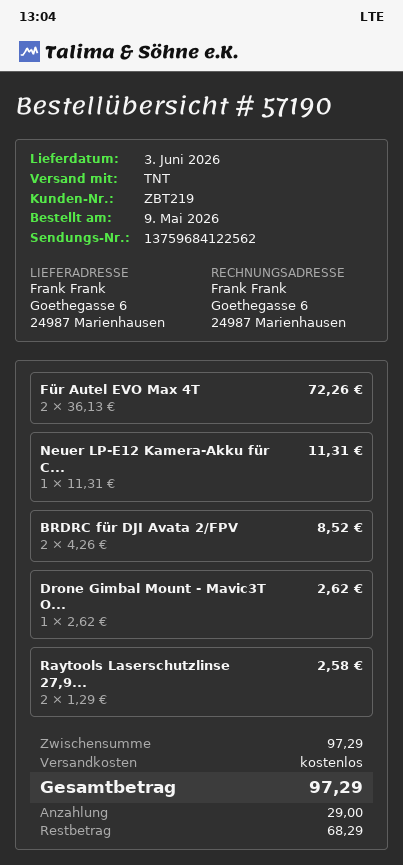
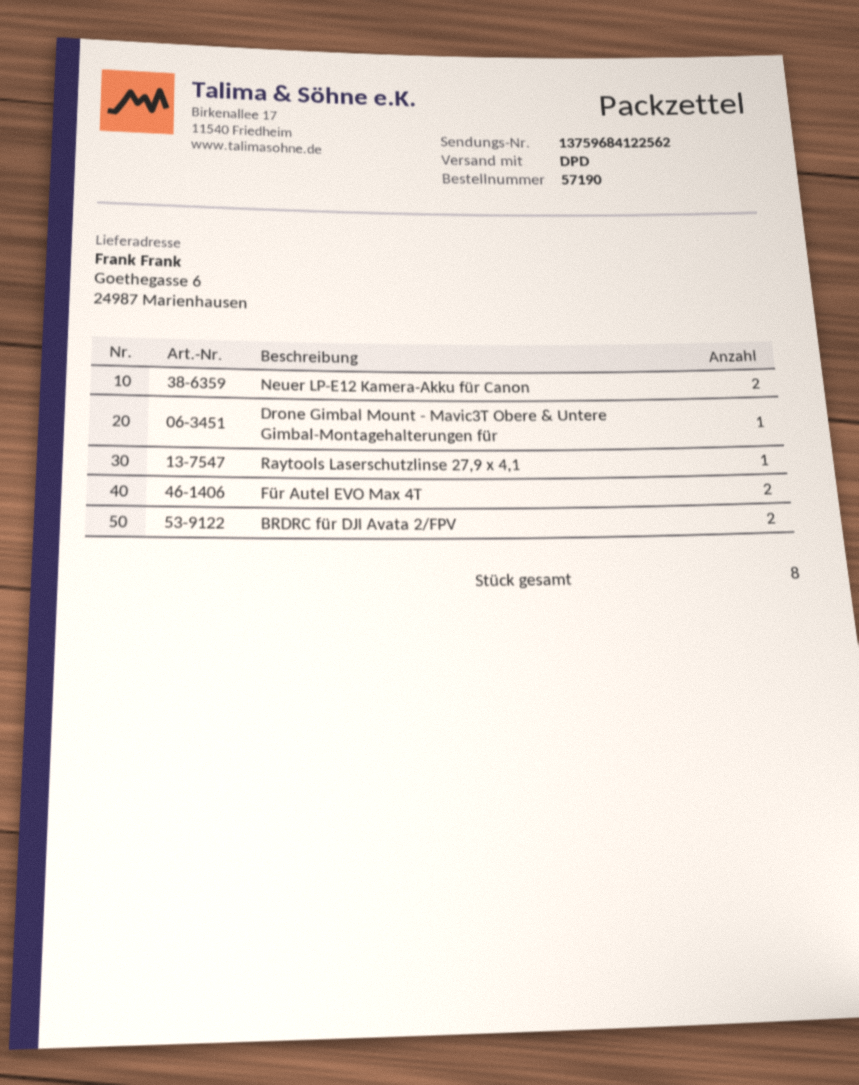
shipping method: TNT -> DPD
Neuer LP-E12 Kamera-Akku für C...: 1 -> 2
Raytools Laserschutzlinse 27,9...: 2 -> 1

